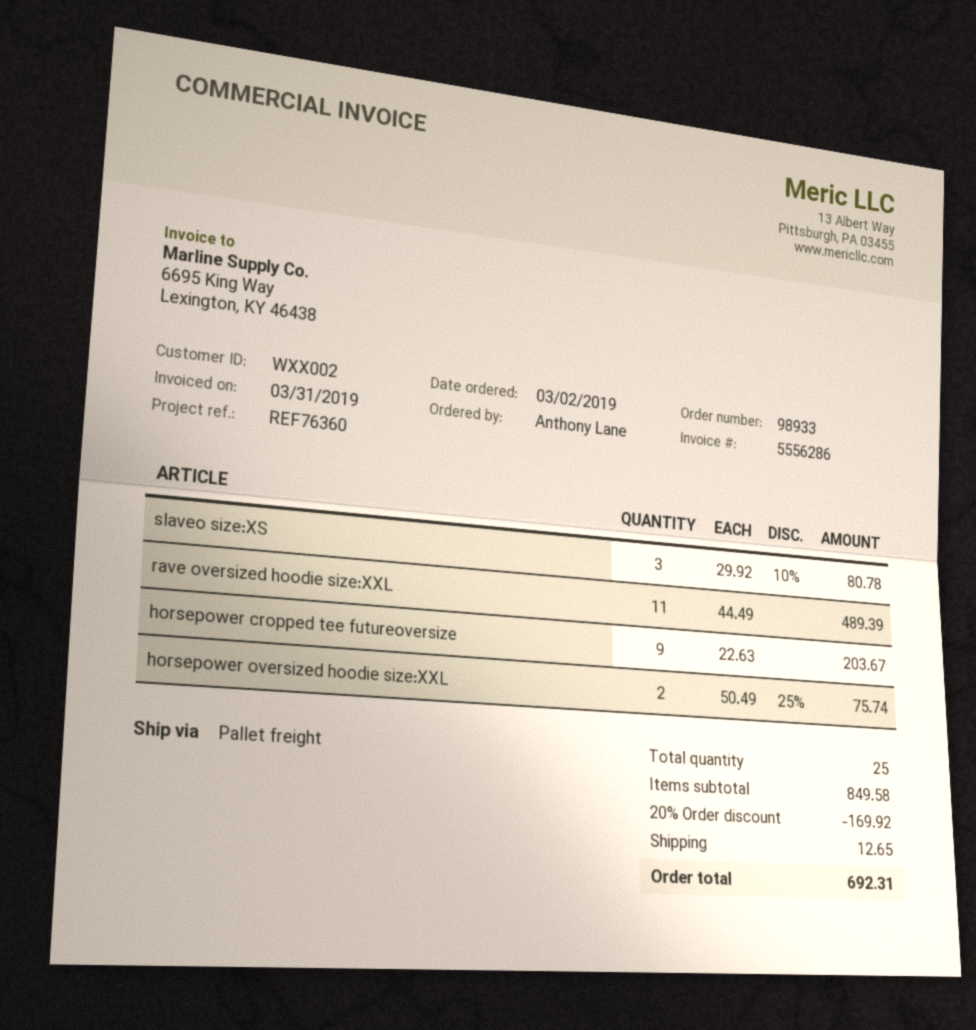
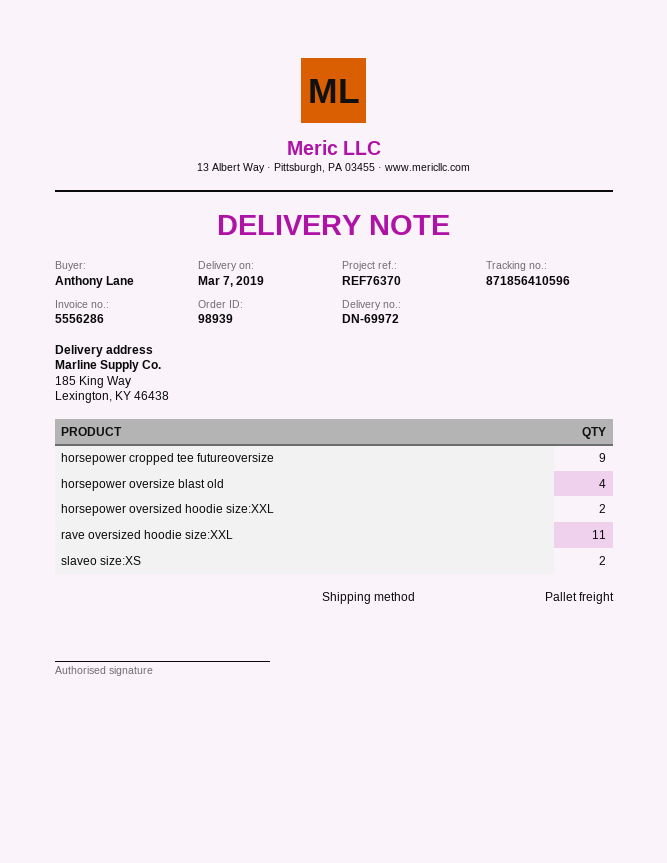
order number: 98933 -> 98939
reference: REF76360 -> REF76370
slaveo size:XS: 3 -> 2
horsepower oversize blast old: none -> 4

